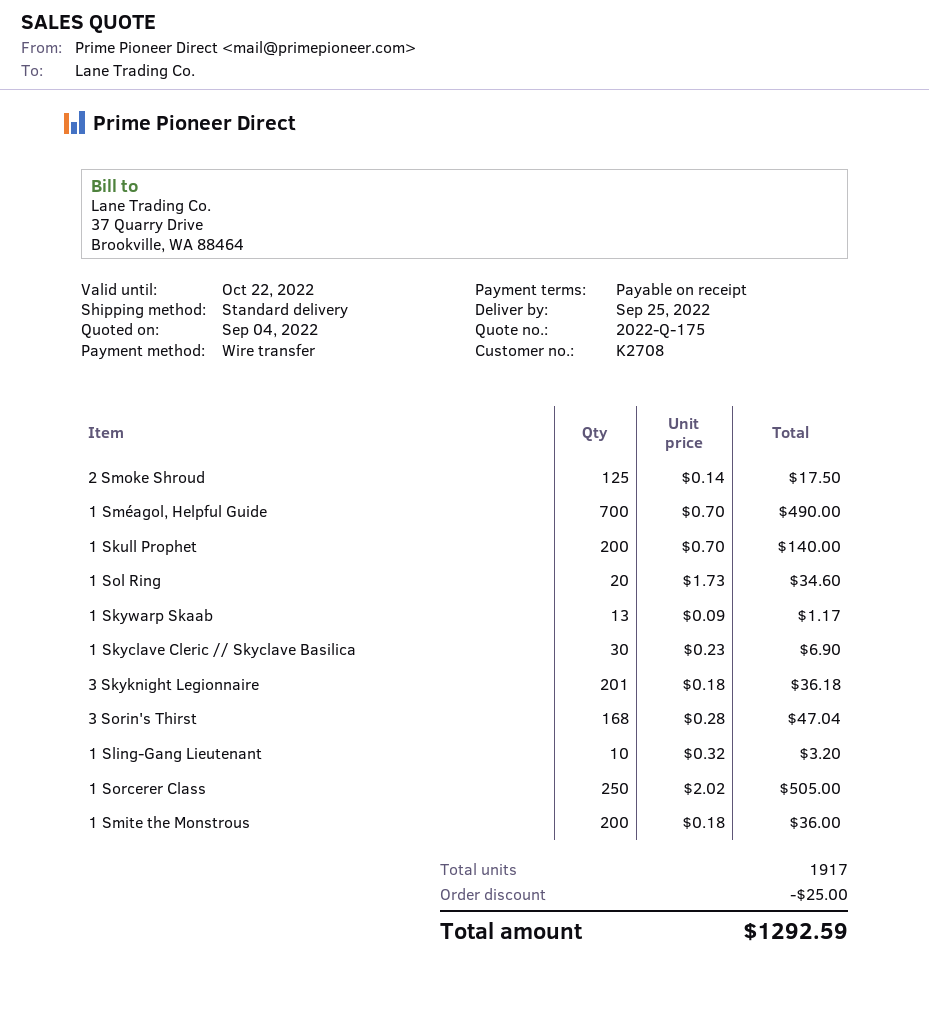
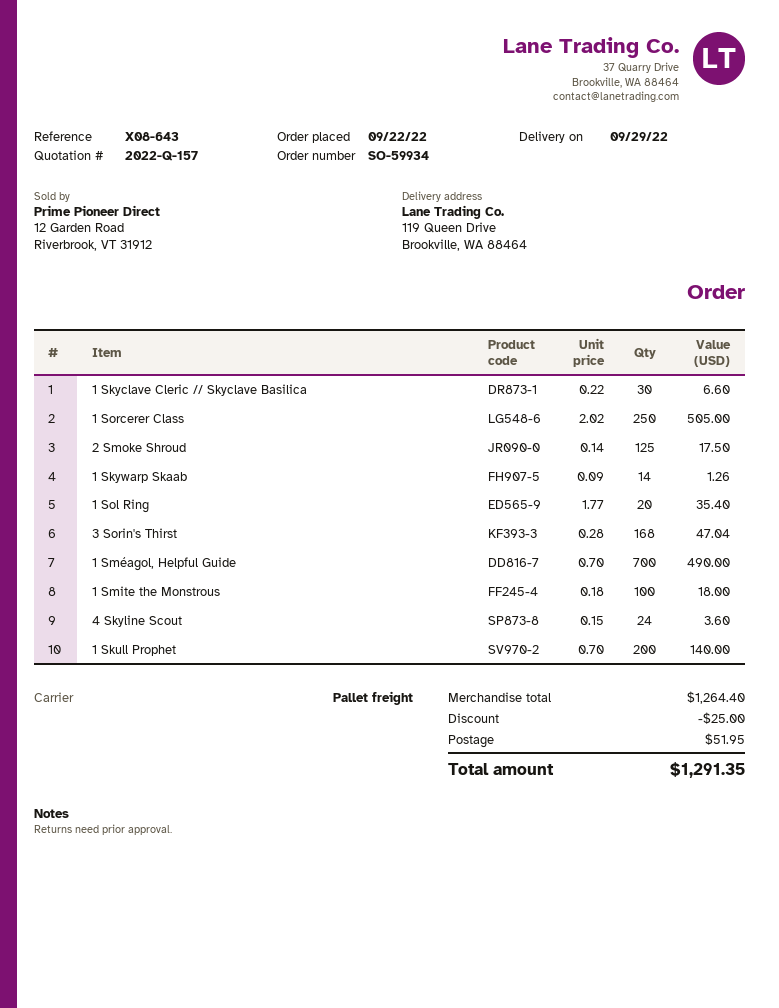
quote number: 2022-Q-175 -> 2022-Q-157
delivery date: 2022-09-25 -> 2022-09-29
shipping method: standard -> pallet freight
1 Sol Ring: 20 x 1.73 = 34.60 -> 20 x 1.77 = 35.40
1 Skywarp Skaab: 13 x 0.09 = 1.17 -> 14 x 0.09 = 1.26
1 Skyclave Cleric // Skyclave Basilica: 30 x 0.23 = 6.90 -> 30 x 0.22 = 6.60
3 Skyknight Legionnaire: 201 x 0.18 = 36.18 -> none
1 Sling-Gang Lieutenant: 10 x 0.32 = 3.20 -> none
1 Smite the Monstrous: 200 x 0.18 = 36.00 -> 100 x 0.18 = 18.00
4 Skyline Scout: none -> 24 x 0.15 = 3.60
shipping: none -> 51.95
total: 1292.59 -> 1291.35

